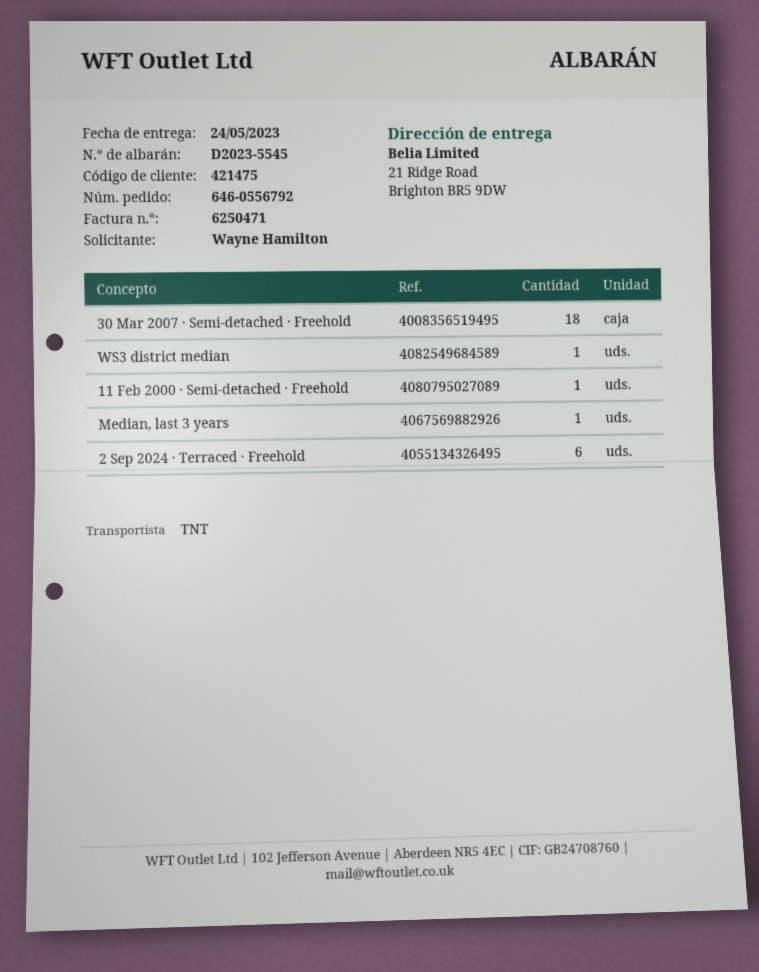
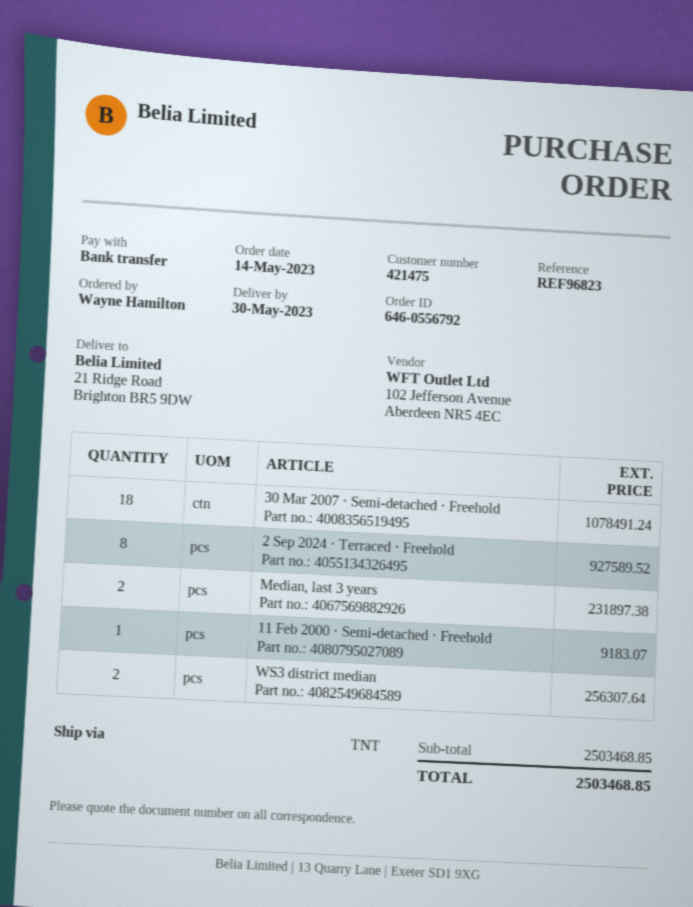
delivery date: 2023-05-24 -> 2023-05-30
WS3 district median: 1 -> 2
Median, last 3 years: 1 -> 2
2 Sep 2024 · Terraced · Freehold: 6 -> 8

